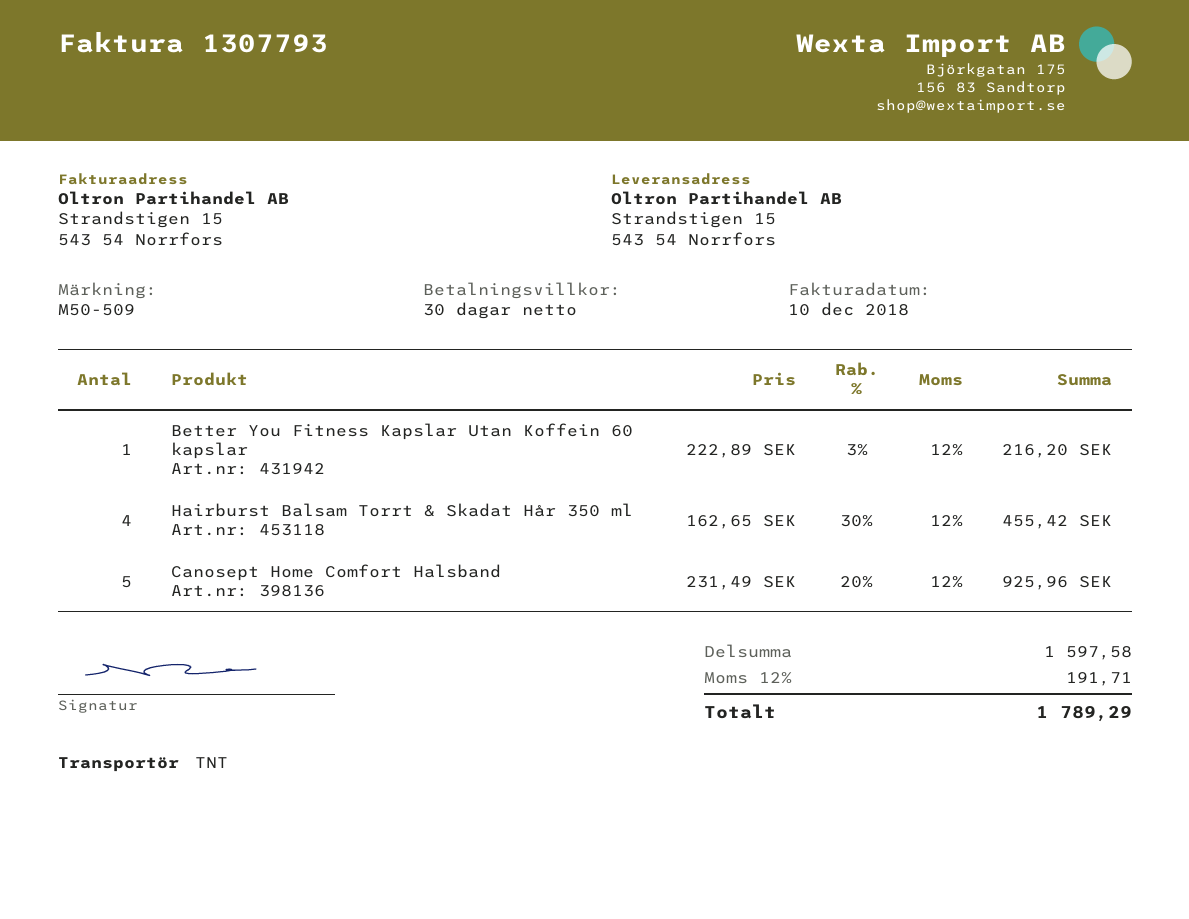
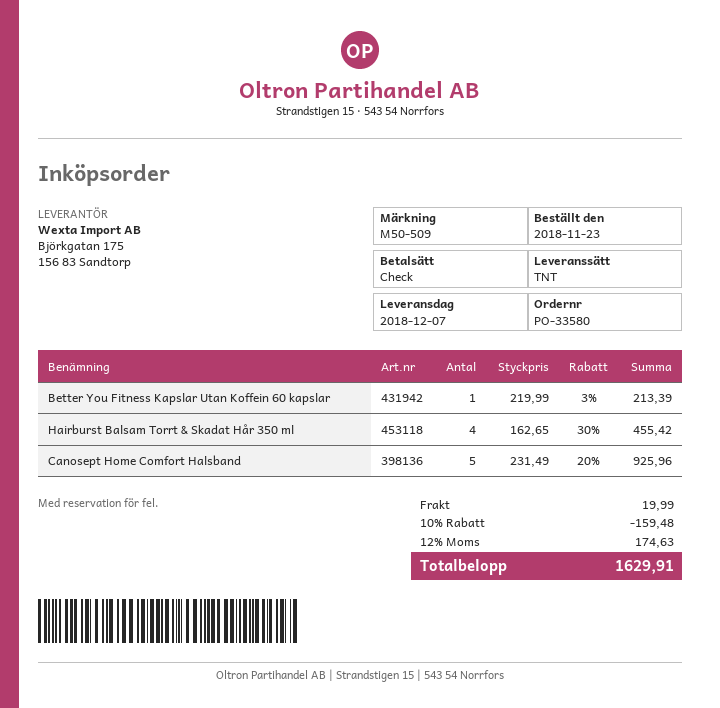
Better You Fitness Kapslar Utan Koffein 60 kapslar: 1 x 222.89 - 3% = 216.20 -> 1 x 219.99 - 3% = 213.39
discount: none -> 10% = 159.48
shipping: none -> 19.99
tax: 12% = 191.71 -> 12% = 174.63
total: 1789.29 -> 1629.91

